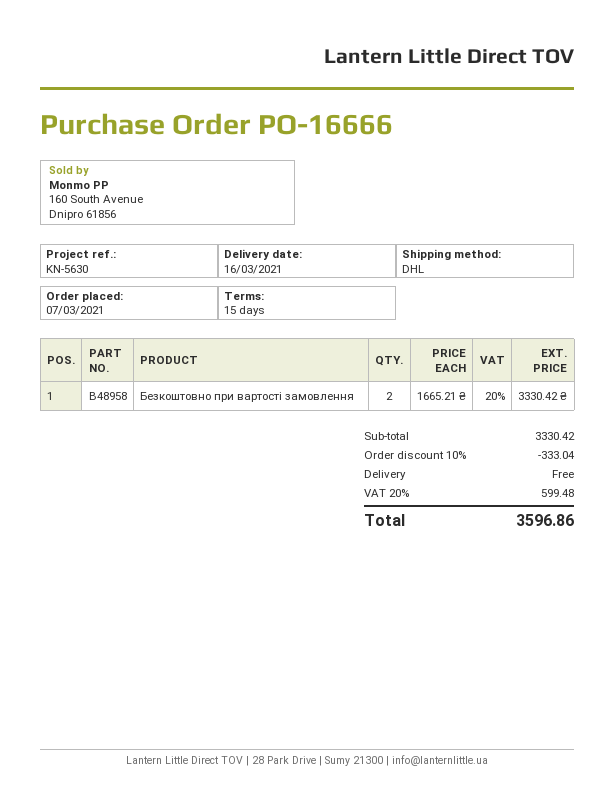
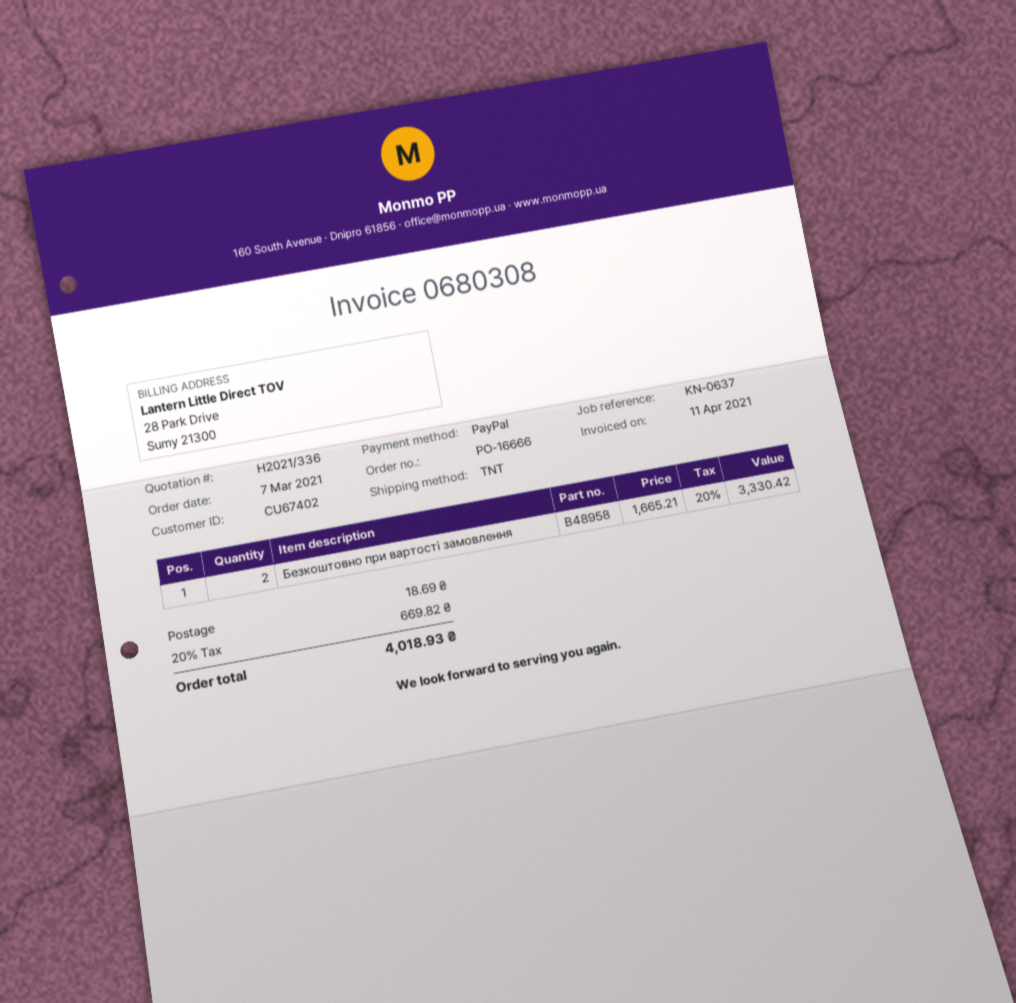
reference: KN-5630 -> KN-0637
shipping method: DHL -> TNT
discount: 10% = 333.04 -> none
shipping: 0.00 -> 18.69
tax: 20% = 599.48 -> 20% = 669.82
total: 3596.86 -> 4018.93

